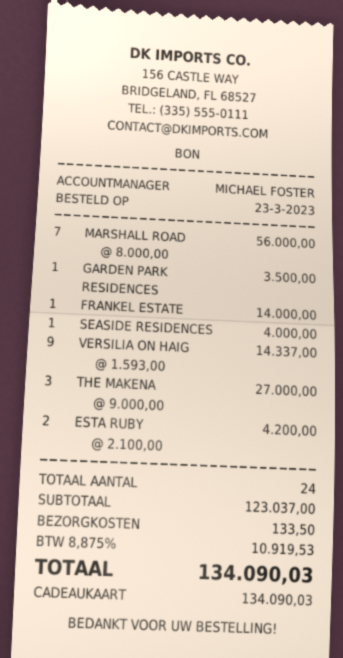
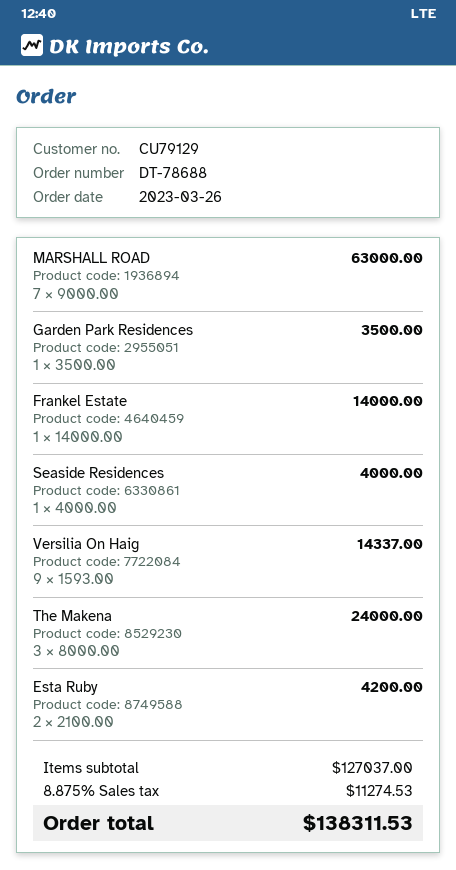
order date: 2023-03-23 -> 2023-03-26
MARSHALL ROAD: 7 x 8000.00 = 56000.00 -> 7 x 9000.00 = 63000.00
THE MAKENA: 3 x 9000.00 = 27000.00 -> 3 x 8000.00 = 24000.00
subtotal: 123037.00 -> 127037.00
shipping: 133.50 -> none
tax: 8.875% = 10919.53 -> 8.875% = 11274.53
total: 134090.03 -> 138311.53

